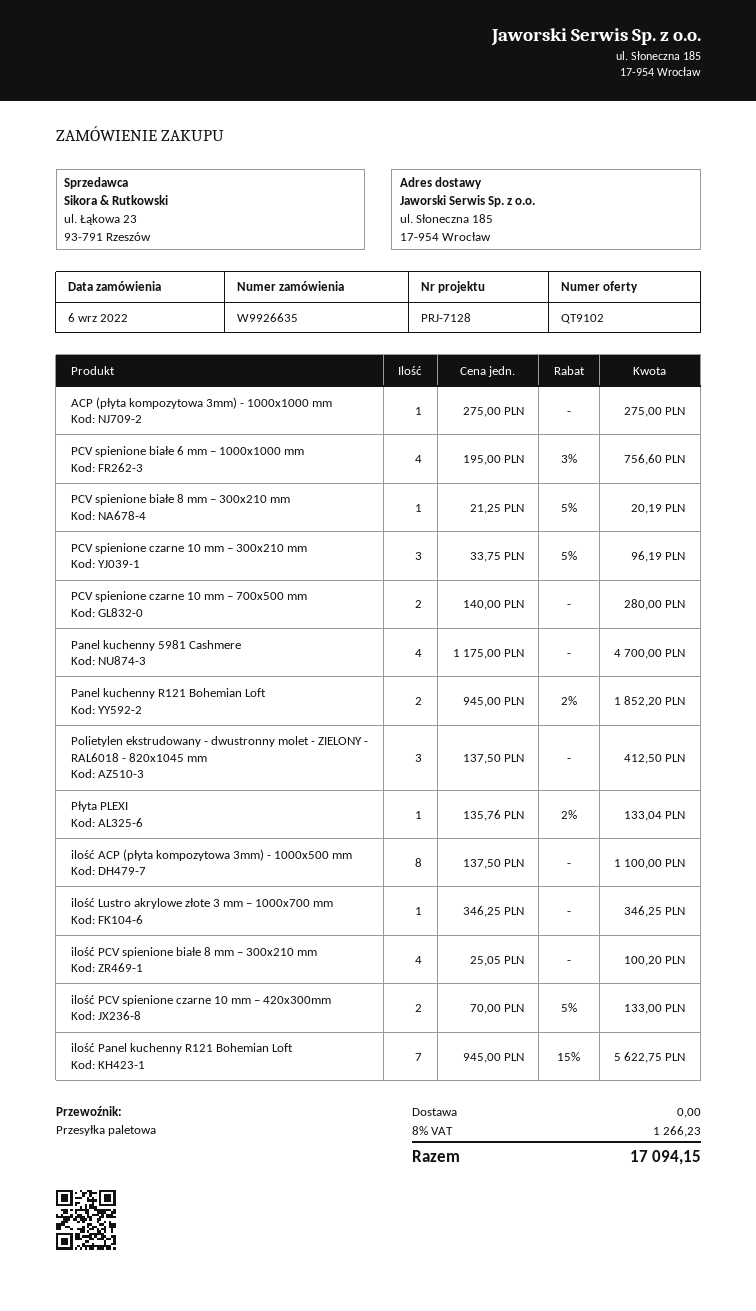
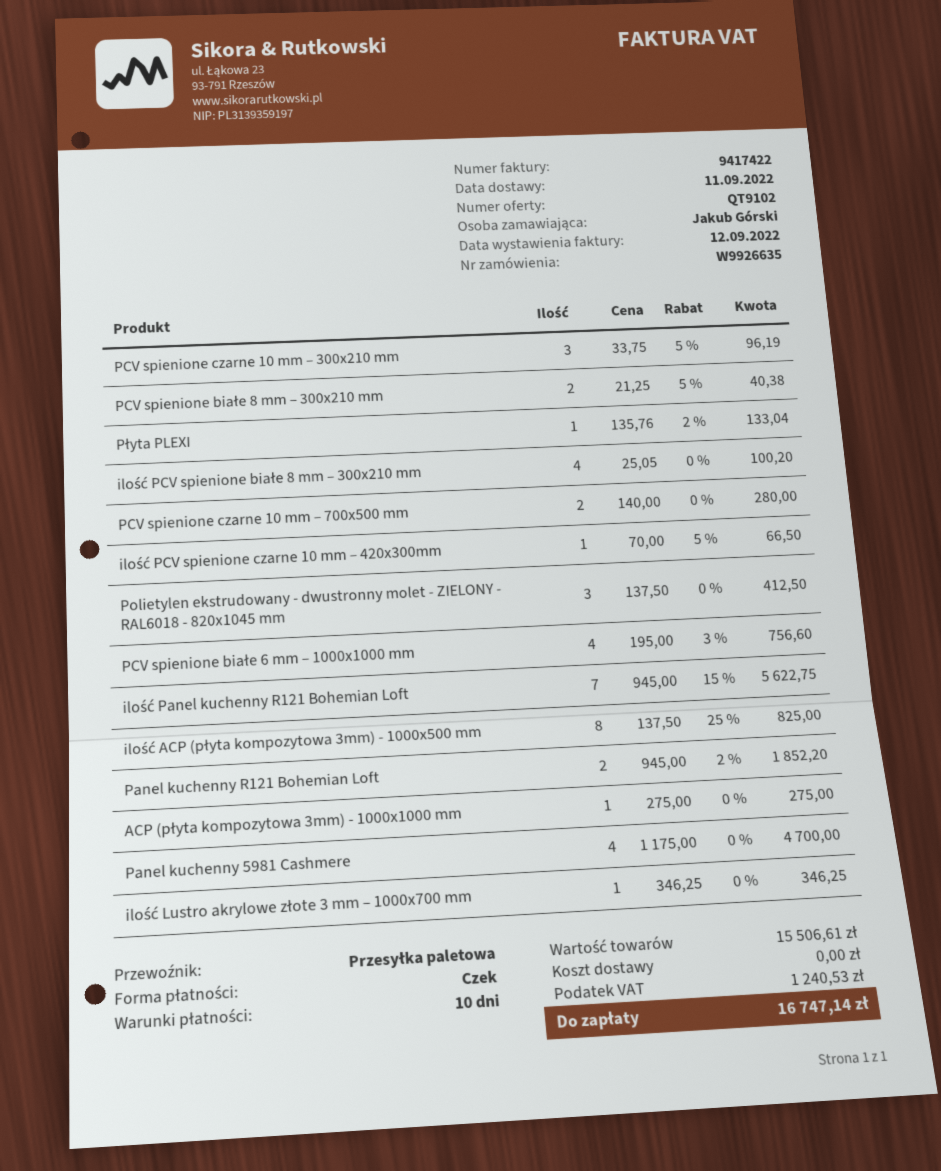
PCV spienione białe 8 mm – 300x210 mm: 1 x 21.25 - 5% = 20.19 -> 2 x 21.25 - 5% = 40.38
ilość ACP (płyta kompozytowa 3mm) - 1000x500 mm: 8 x 137.50 = 1100.00 -> 8 x 137.50 - 25% = 825.00
ilość PCV spienione czarne 10 mm – 420x300mm: 2 x 70.00 - 5% = 133.00 -> 1 x 70.00 - 5% = 66.50
tax: 1266.23 -> 1240.53
total: 17094.15 -> 16747.14

